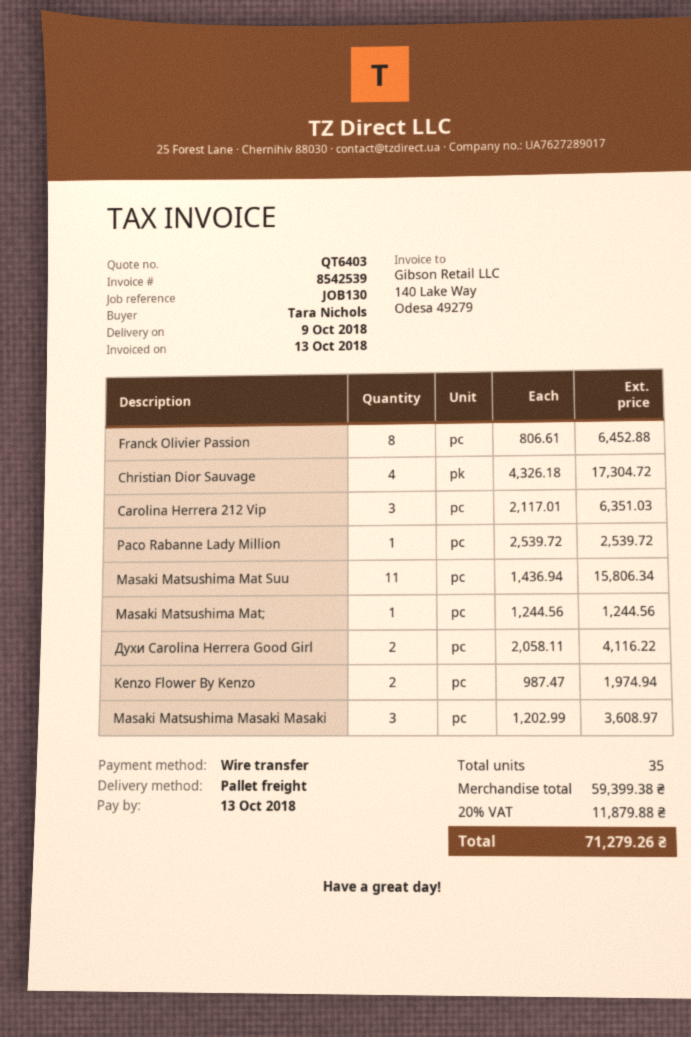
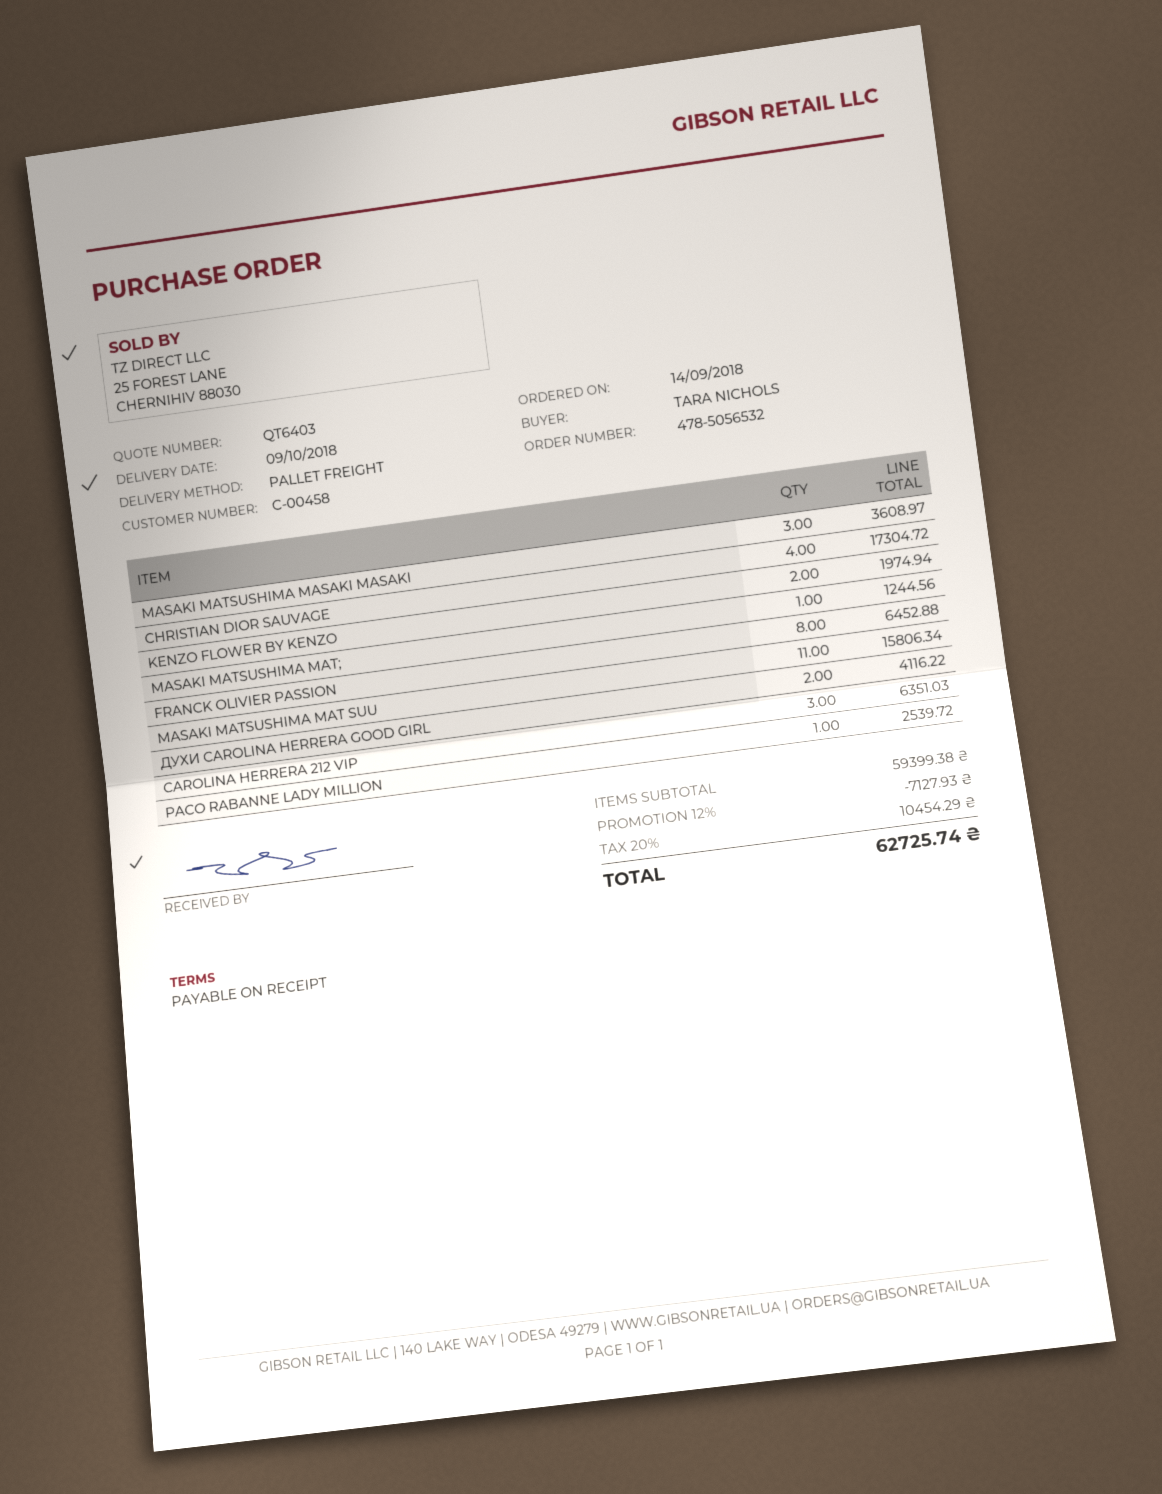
discount: none -> 12% = 7127.93
tax: 20% = 11879.88 -> 20% = 10454.29
total: 71279.26 -> 62725.74

